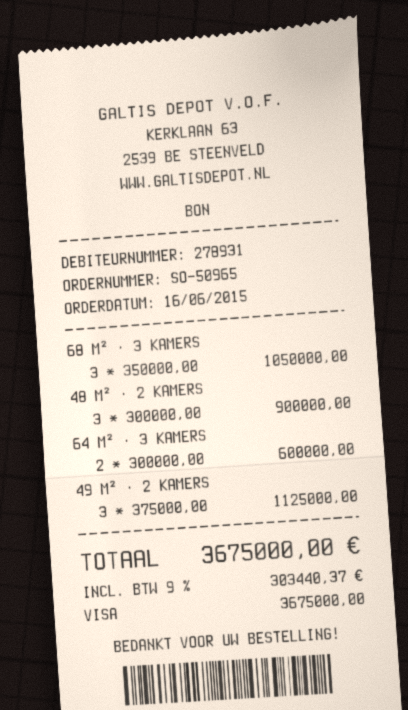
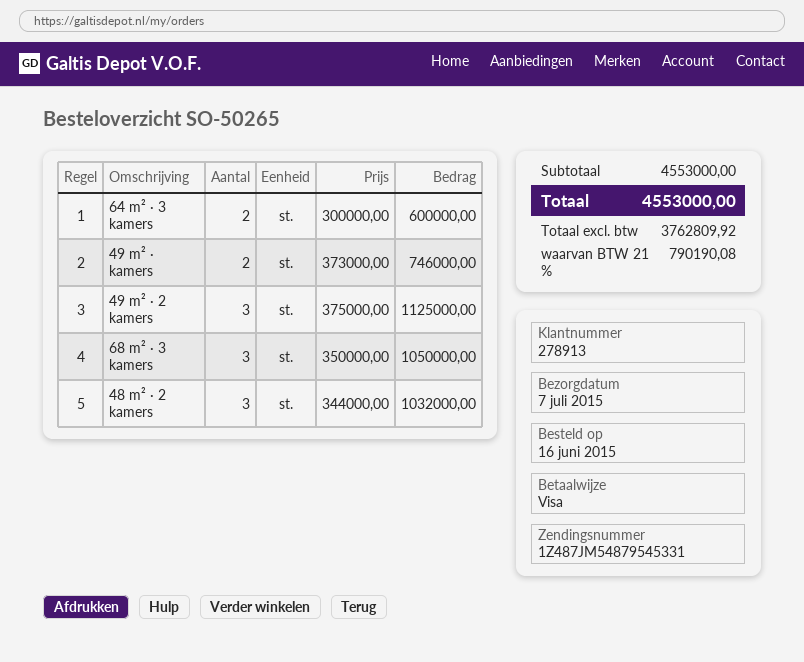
order number: SO-50965 -> SO-50265
customer number: 278931 -> 278913
48 M² · 2 KAMERS: 3 x 300000.00 = 900000.00 -> 3 x 344000.00 = 1032000.00
49 m² · kamers: none -> 2 x 373000.00 = 746000.00
tax: 9% = 303440.37 -> 21% = 790190.08
total: 3675000.00 -> 4553000.00

